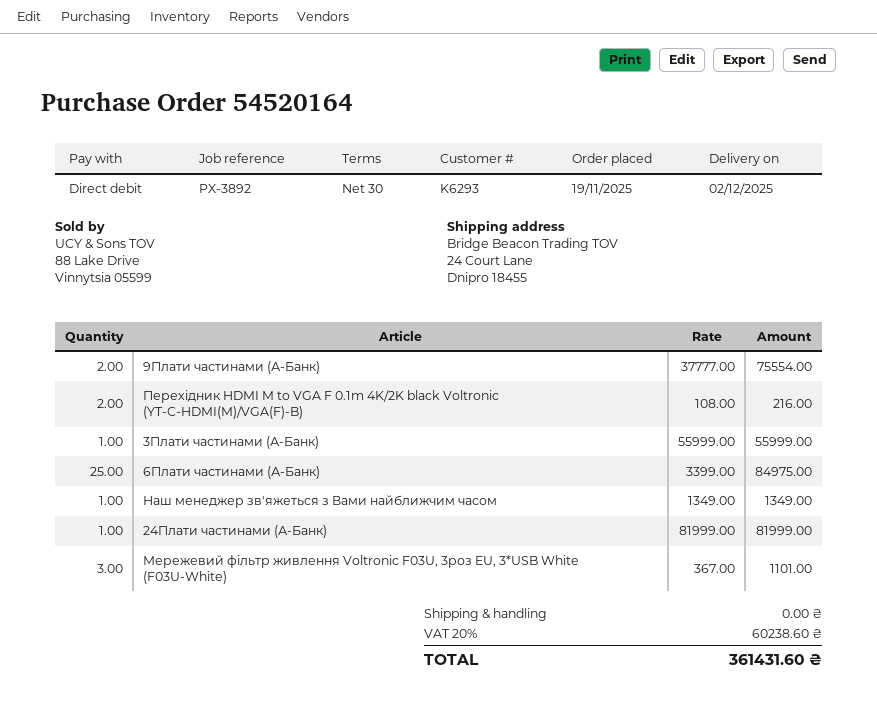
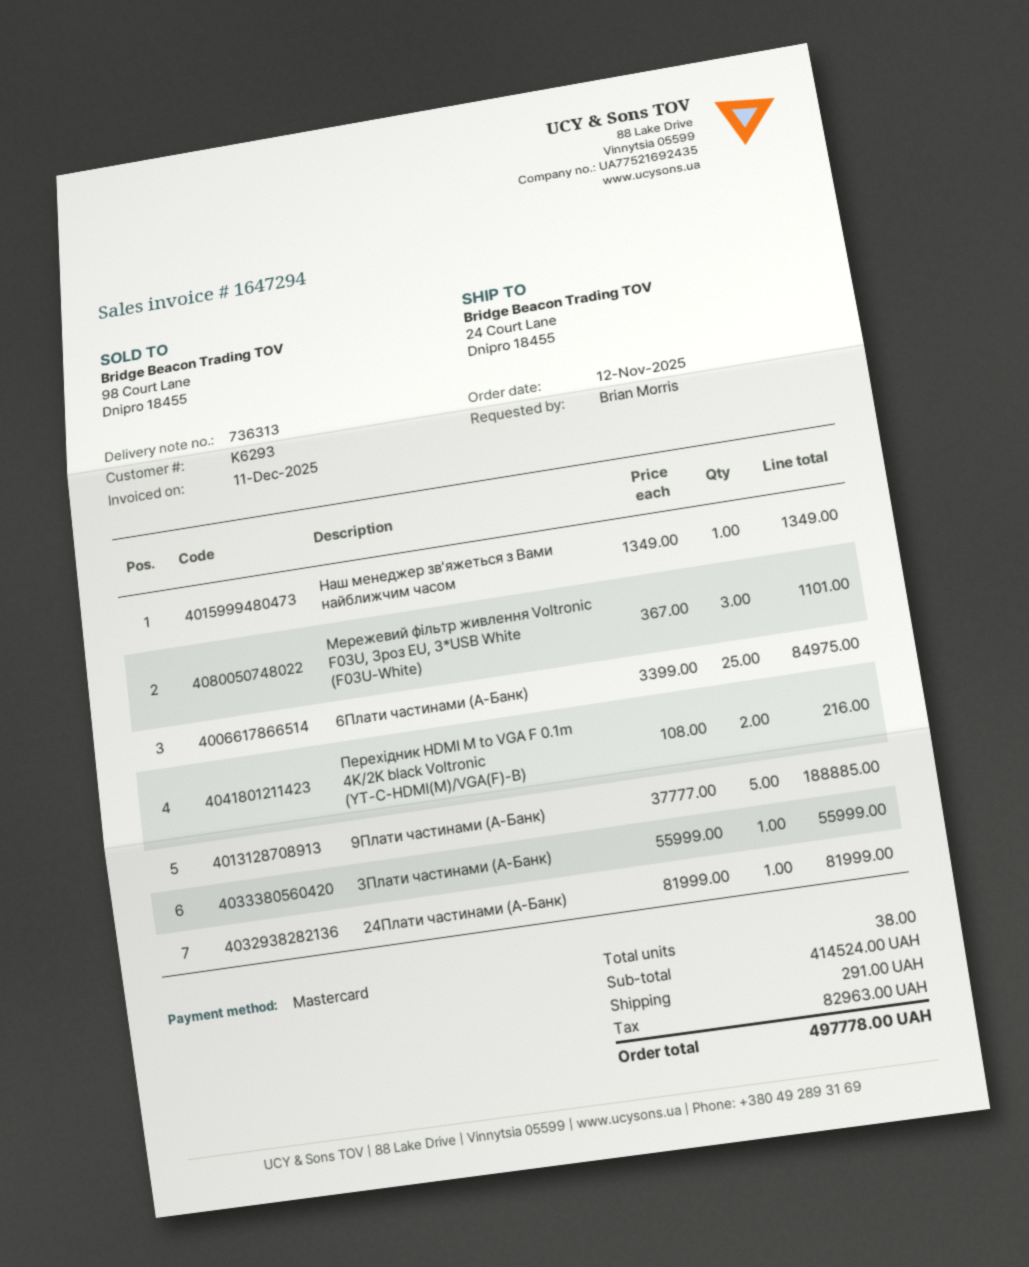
order date: 2025-11-19 -> 2025-11-12
payment method: direct debit -> Mastercard
9Плати частинами (А-Банк): 2 x 37777.00 = 75554.00 -> 5 x 37777.00 = 188885.00
shipping: 0.00 -> 291.00
tax: 60238.60 -> 82963.00
total: 361431.60 -> 497778.00

